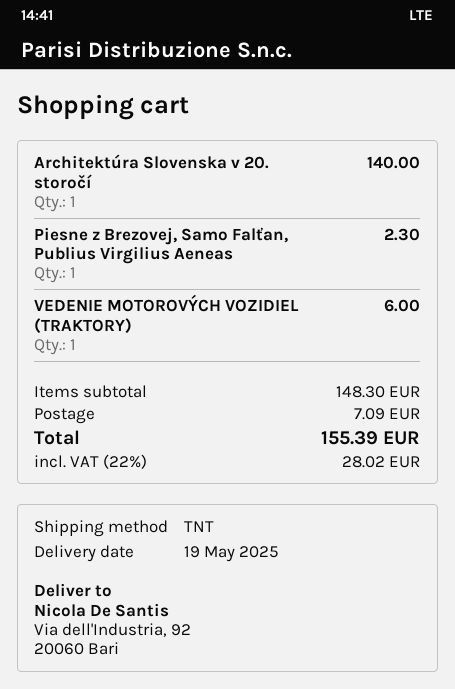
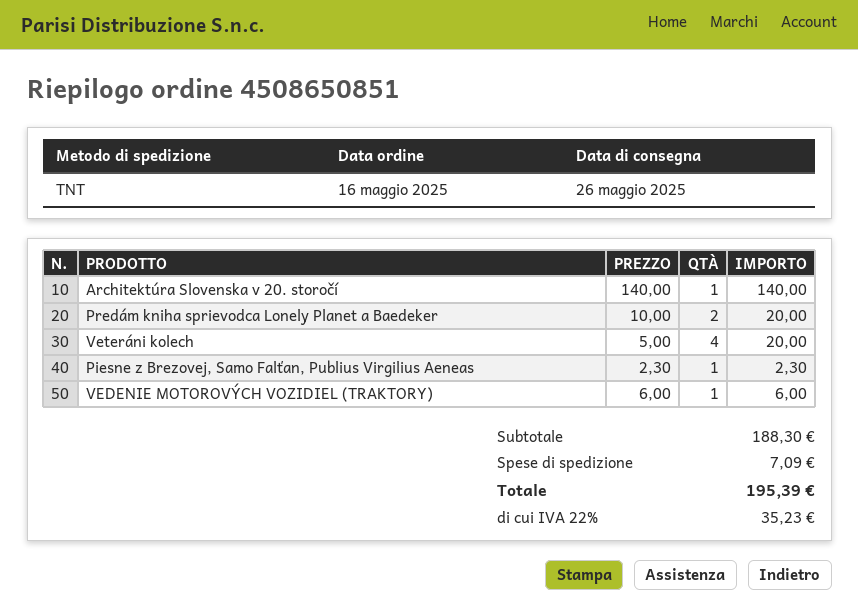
delivery date: 2025-05-19 -> 2025-05-26
Predám kniha sprievodca Lonely Planet a Baedeker: none -> 2 for 20.00
Veteráni kolech: none -> 4 for 20.00
subtotal: 148.30 -> 188.30
tax: 22% = 28.02 -> 22% = 35.23
total: 155.39 -> 195.39

